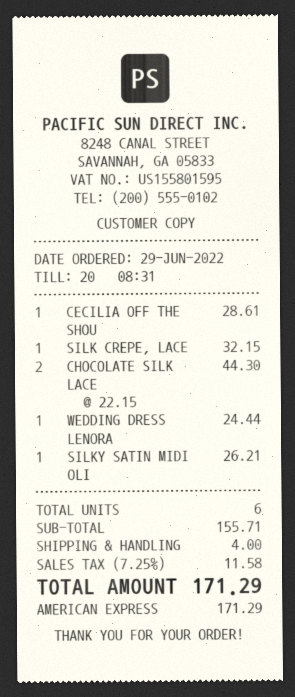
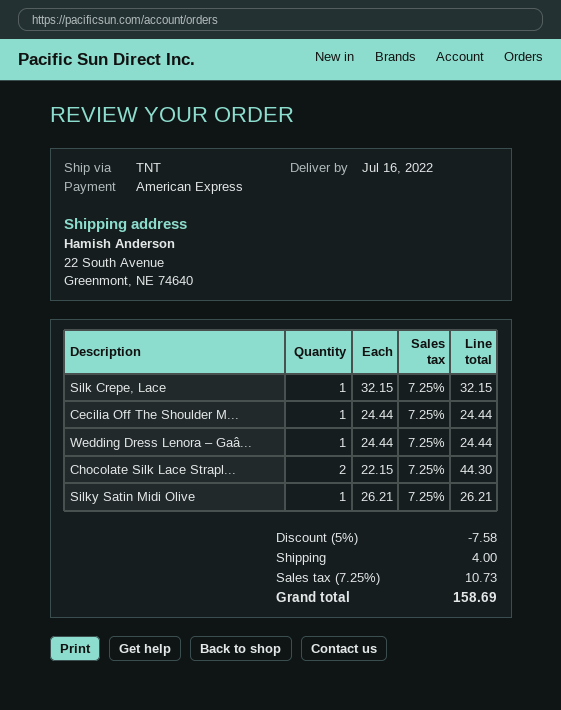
CECILIA OFF THE SHOU: 1 x 28.61 = 28.61 -> 1 x 24.44 = 24.44
discount: none -> 5% = 7.58
tax: 7.25% = 11.58 -> 7.25% = 10.73
total: 171.29 -> 158.69

